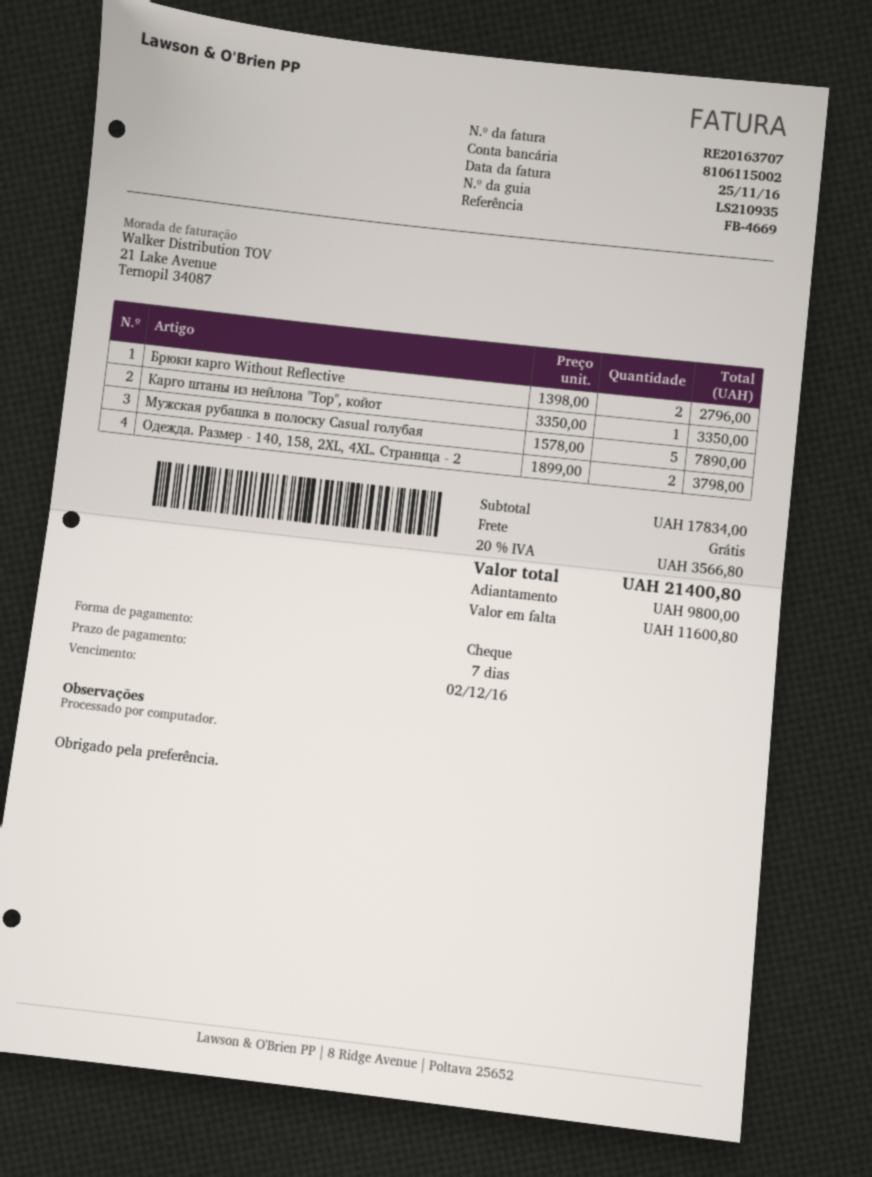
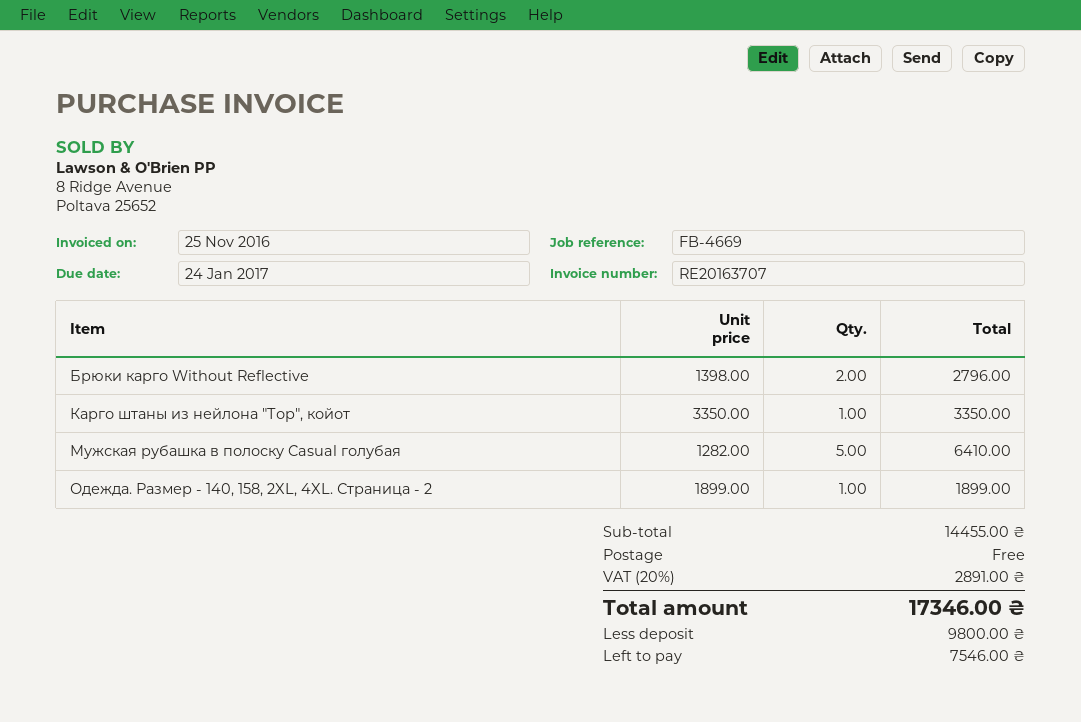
due date: 2016-12-02 -> 2017-01-24
Мужская рубашка в полоску Casual голубая: 5 x 1578.00 = 7890.00 -> 5 x 1282.00 = 6410.00
Одежда. Размер - 140, 158, 2XL, 4XL. Страница - 2: 2 x 1899.00 = 3798.00 -> 1 x 1899.00 = 1899.00
subtotal: 17834.00 -> 14455.00
tax: 20% = 3566.80 -> 20% = 2891.00
total: 21400.80 -> 17346.00
balance: 11600.80 -> 7546.00

